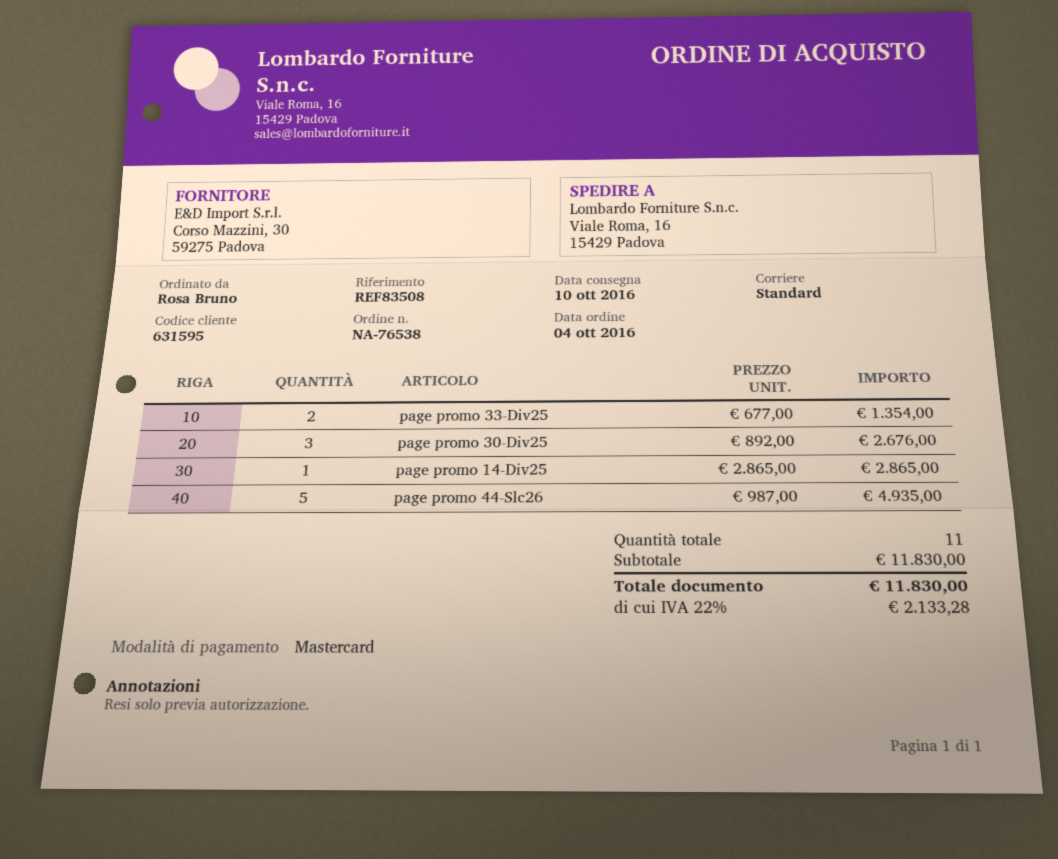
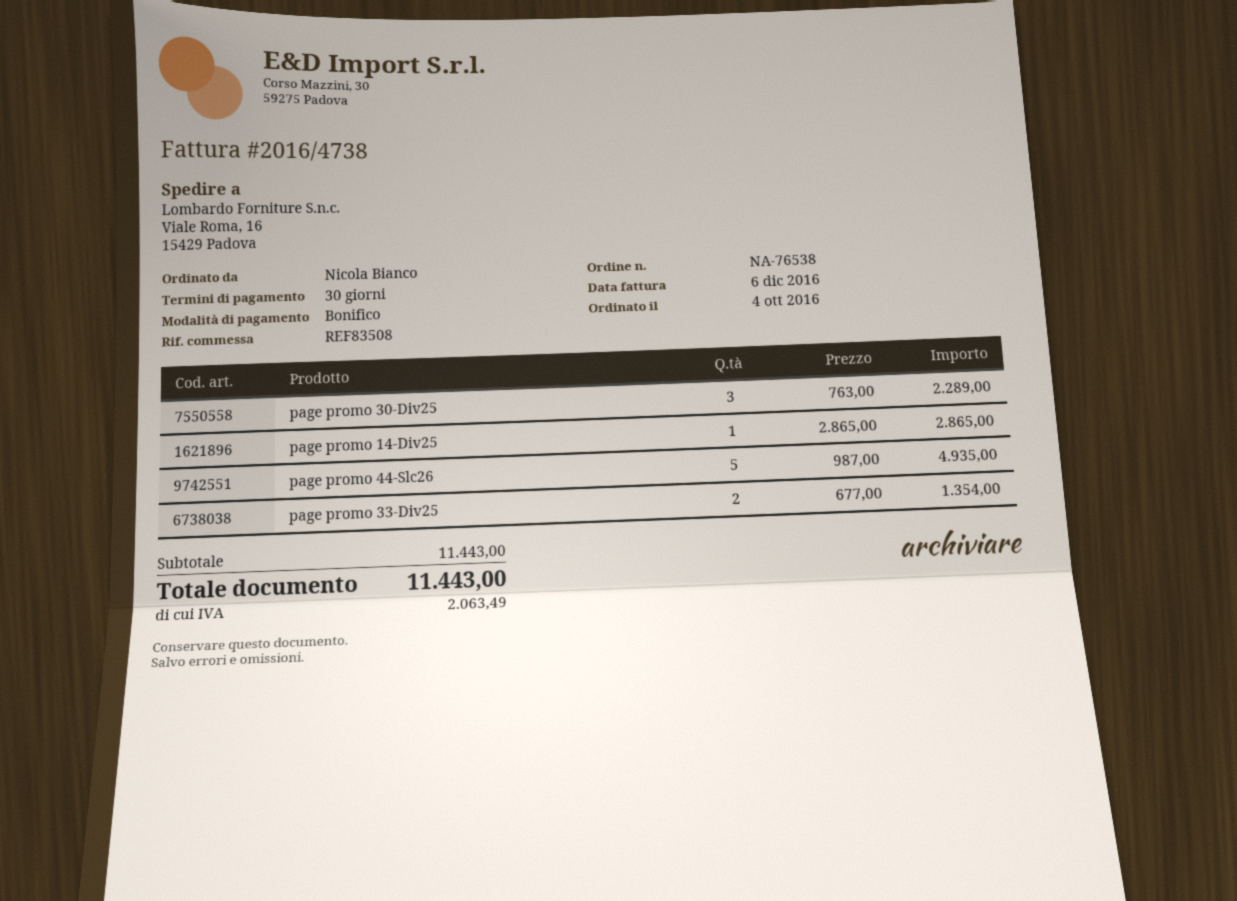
ordered by: Rosa Bruno -> Nicola Bianco
payment method: Mastercard -> bank transfer
page promo 30-Div25: 3 x 892.00 = 2676.00 -> 3 x 763.00 = 2289.00
subtotal: 11830.00 -> 11443.00
tax: 2133.28 -> 2063.49
total: 11830.00 -> 11443.00

